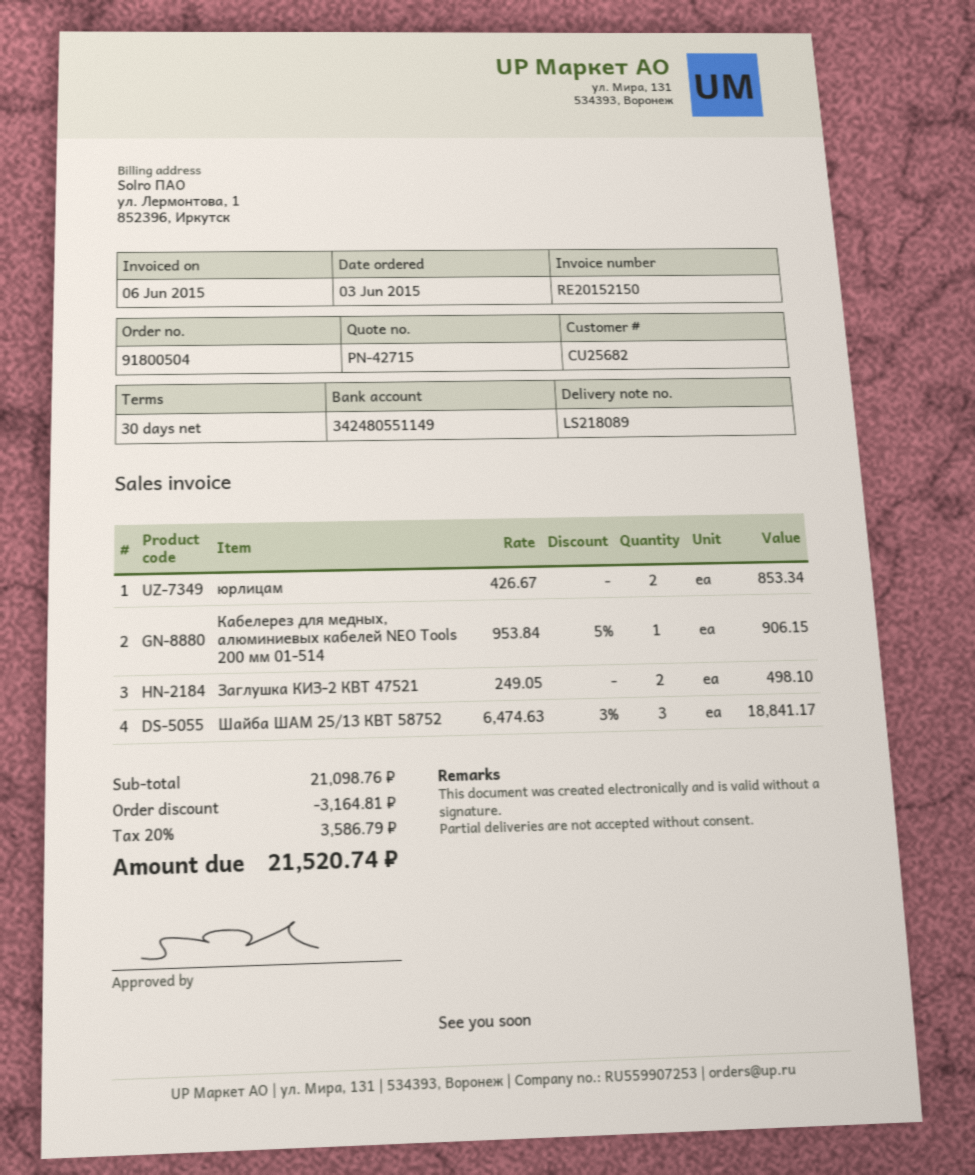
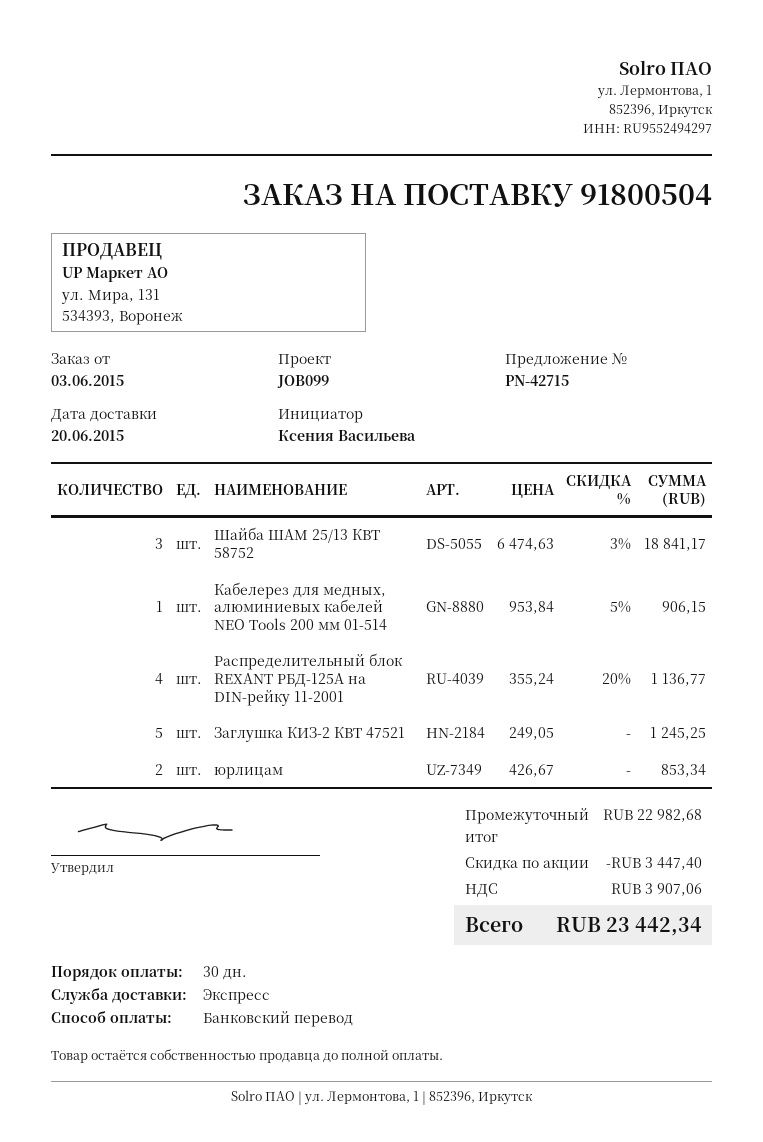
Заглушка КИЗ-2 КВТ 47521: 2 x 249.05 = 498.10 -> 5 x 249.05 = 1245.25
Распределительный блок REXANT РБД-125А на DIN-рейку 11-2001: none -> 4 x 355.24 - 20% = 1136.77
subtotal: 21098.76 -> 22982.68
discount: 3164.81 -> 3447.40
tax: 3586.79 -> 3907.06
total: 21520.74 -> 23442.34

